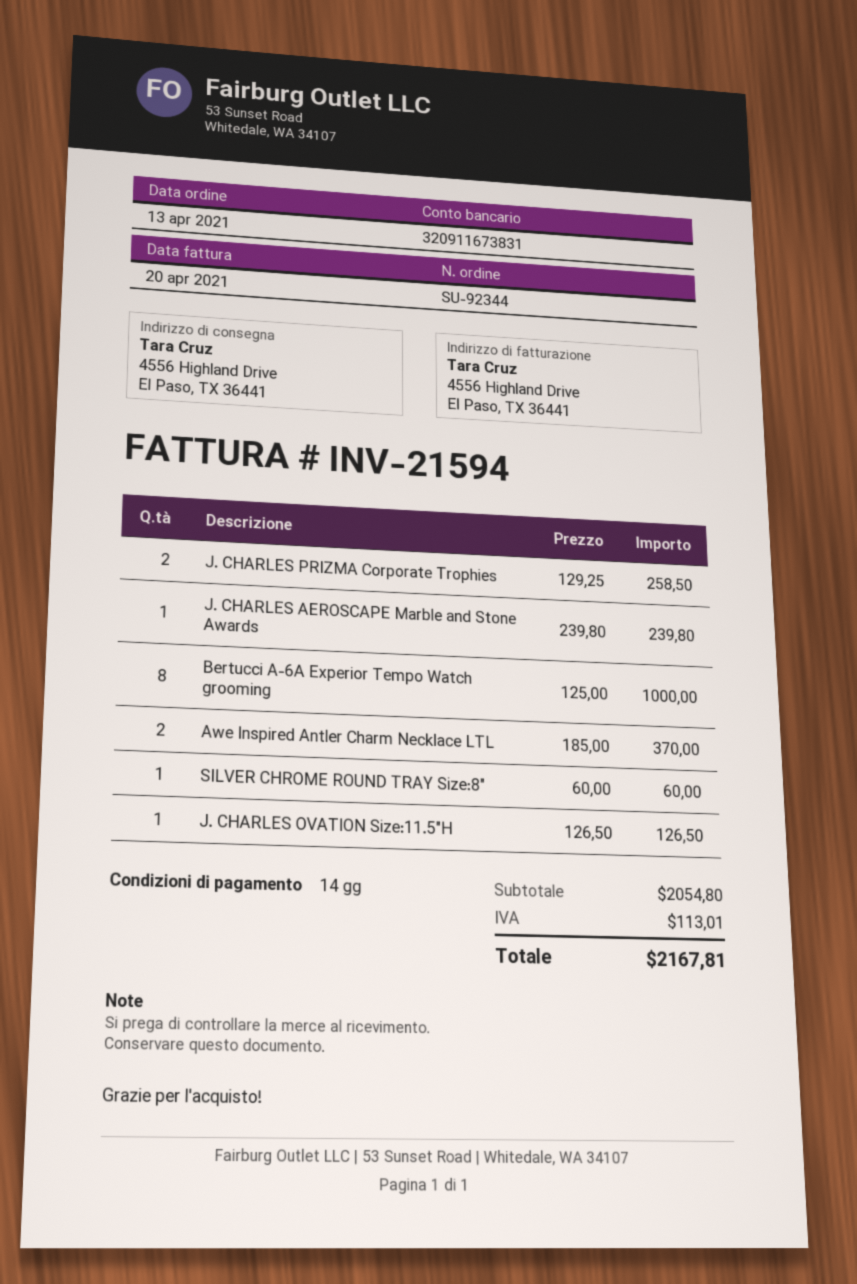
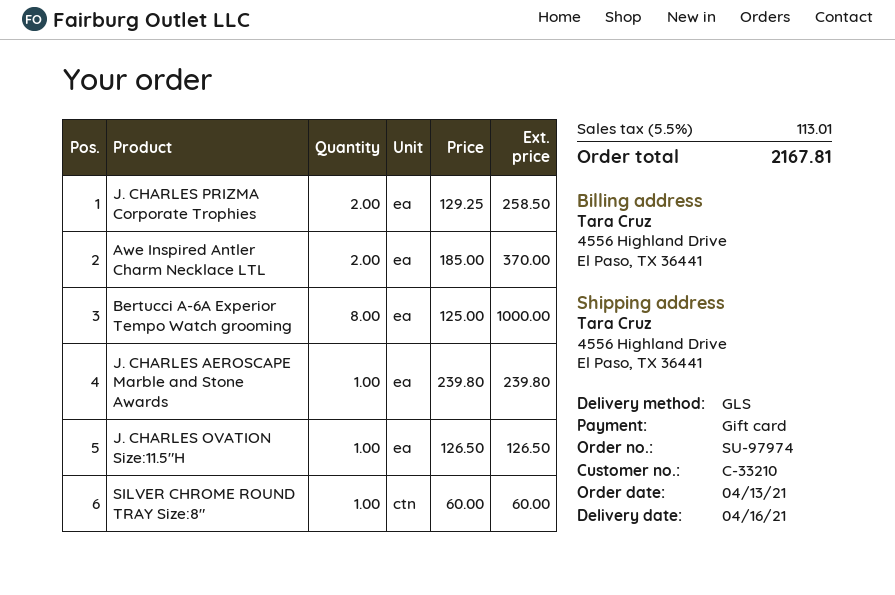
order number: SU-92344 -> SU-97974

